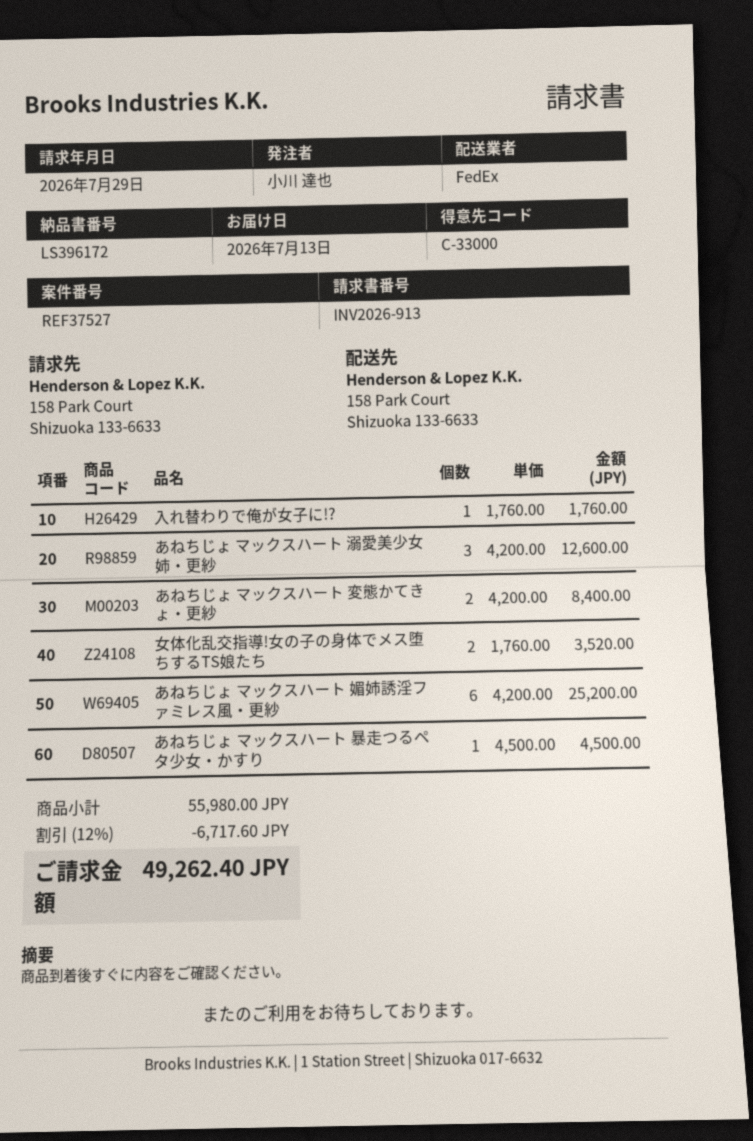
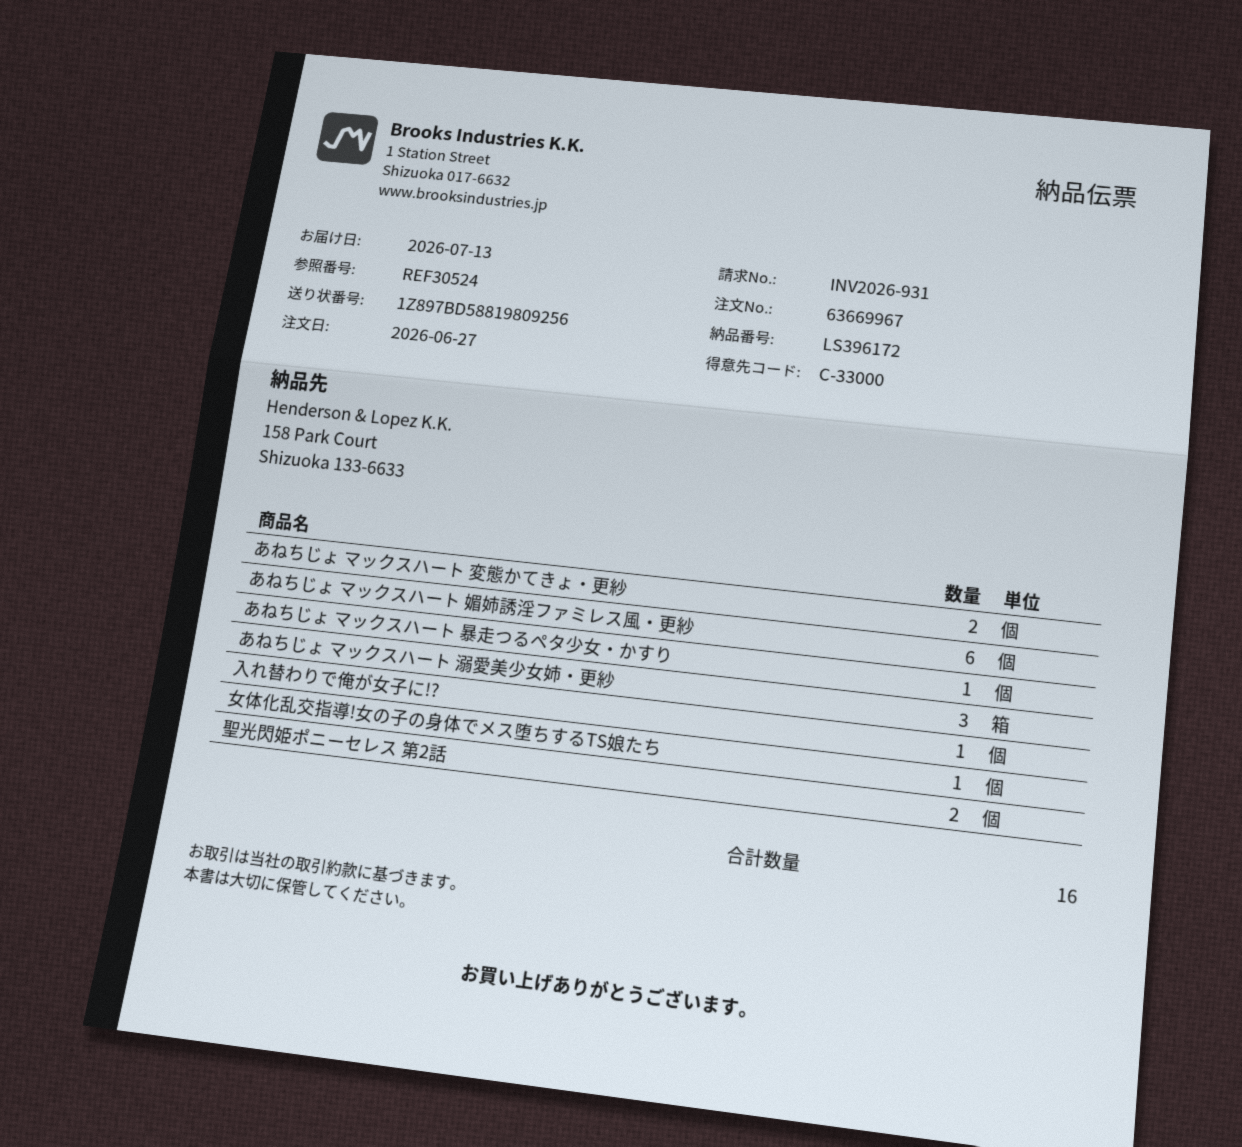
invoice number: INV2026-913 -> INV2026-931
reference: REF37527 -> REF30524
女体化乱交指導!女の子の身体でメス堕ちするTS娘たち: 2 -> 1
聖光閃姫ポニーセレス 第2話: none -> 2

